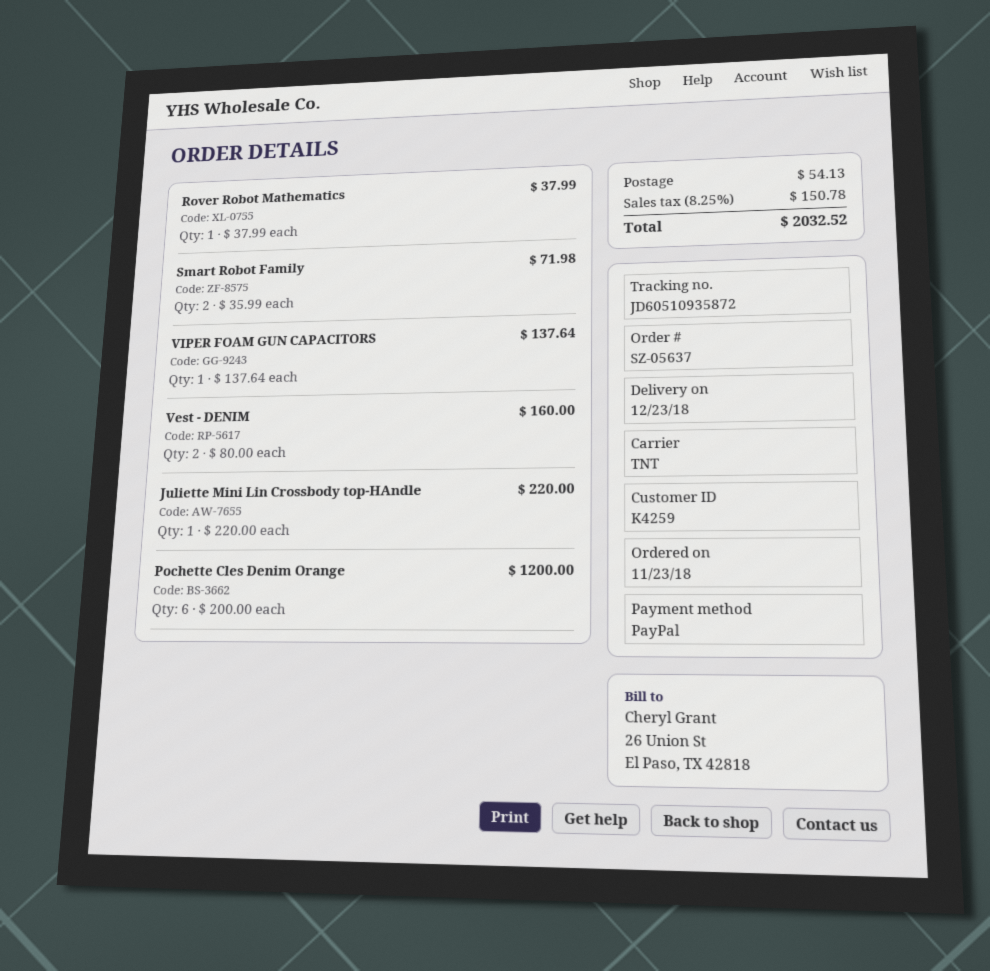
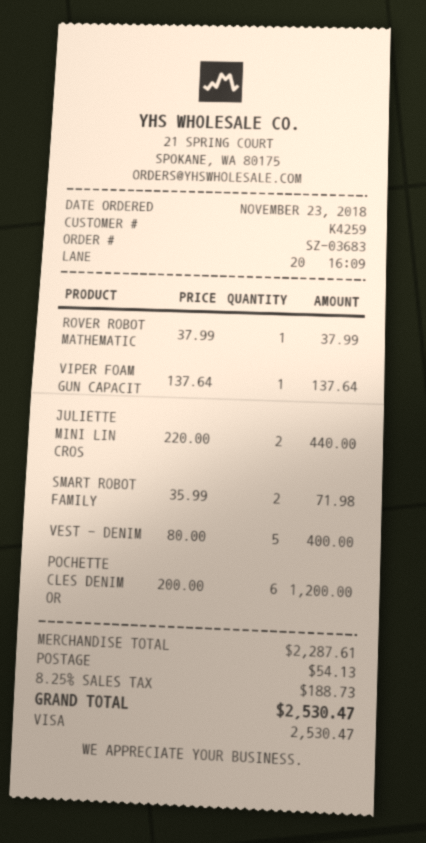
order number: SZ-05637 -> SZ-03683
payment method: PayPal -> Visa
Vest - DENIM: 2 x 80.00 = 160.00 -> 5 x 80.00 = 400.00
Juliette Mini Lin Crossbody top-HAndle: 1 x 220.00 = 220.00 -> 2 x 220.00 = 440.00
tax: 8.25% = 150.78 -> 8.25% = 188.73
total: 2032.52 -> 2530.47

